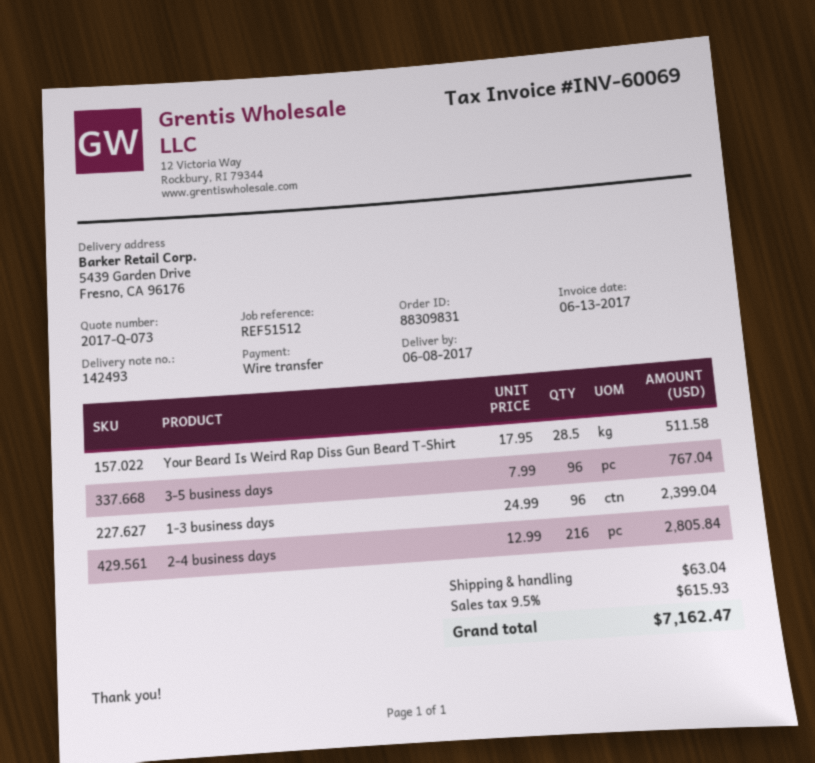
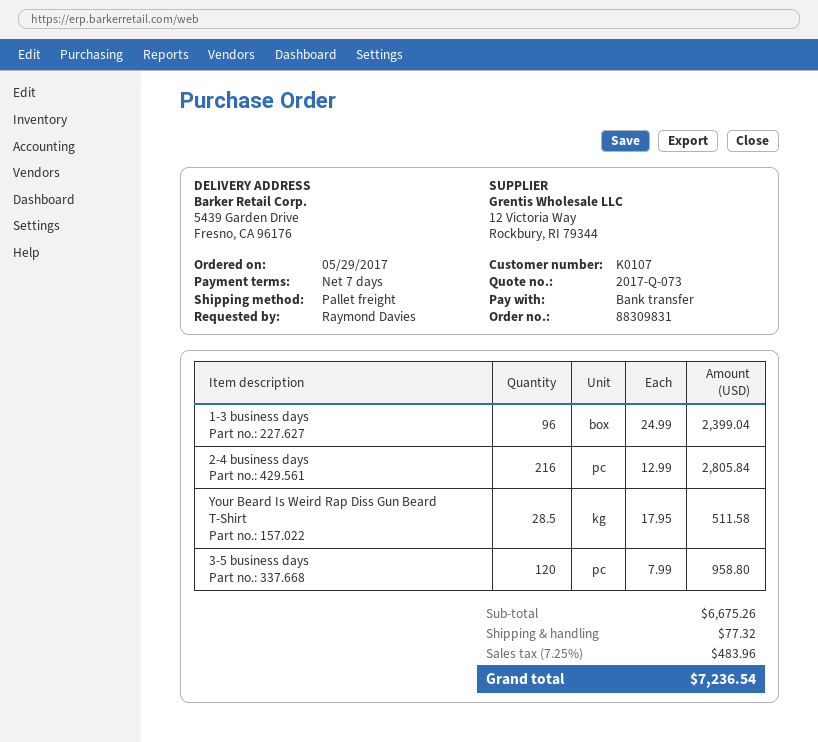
3-5 business days: 96 x 7.99 = 767.04 -> 120 x 7.99 = 958.80
shipping: 63.04 -> 77.32
tax: 9.5% = 615.93 -> 7.25% = 483.96
total: 7162.47 -> 7236.54

